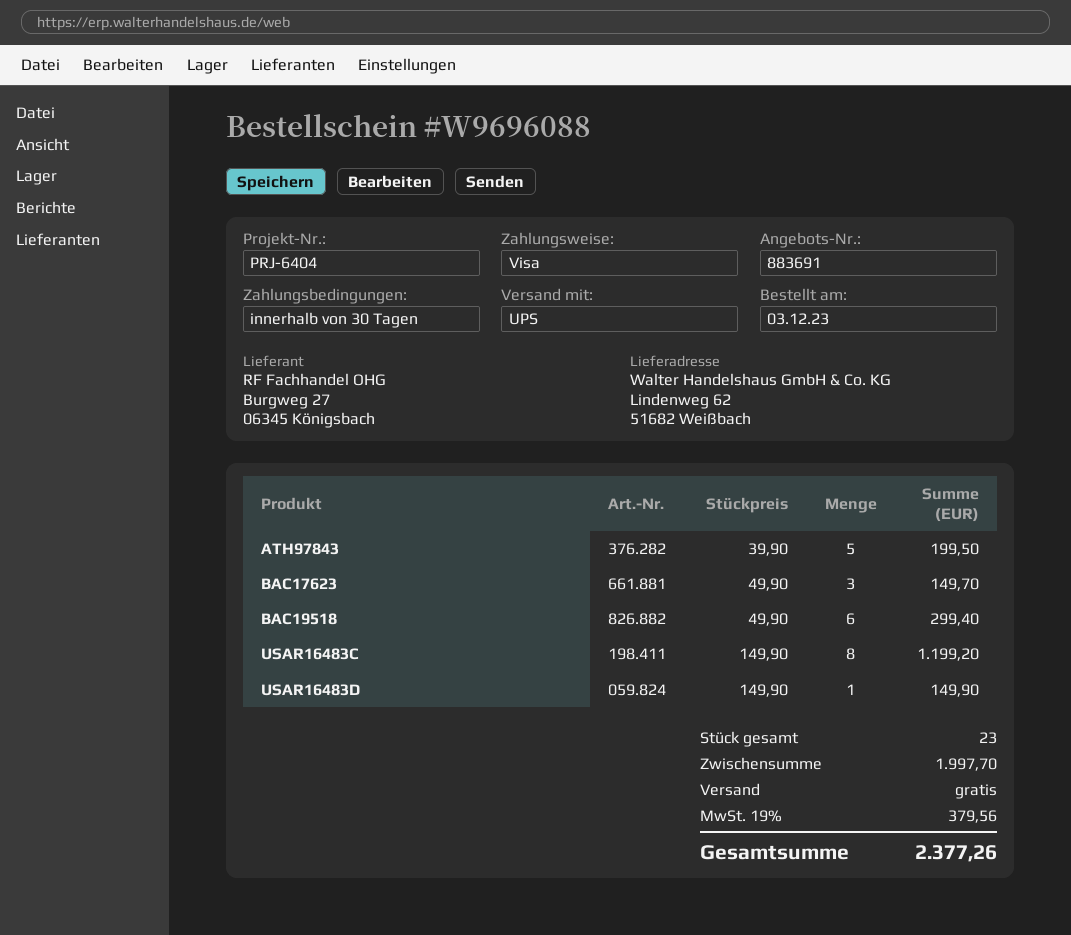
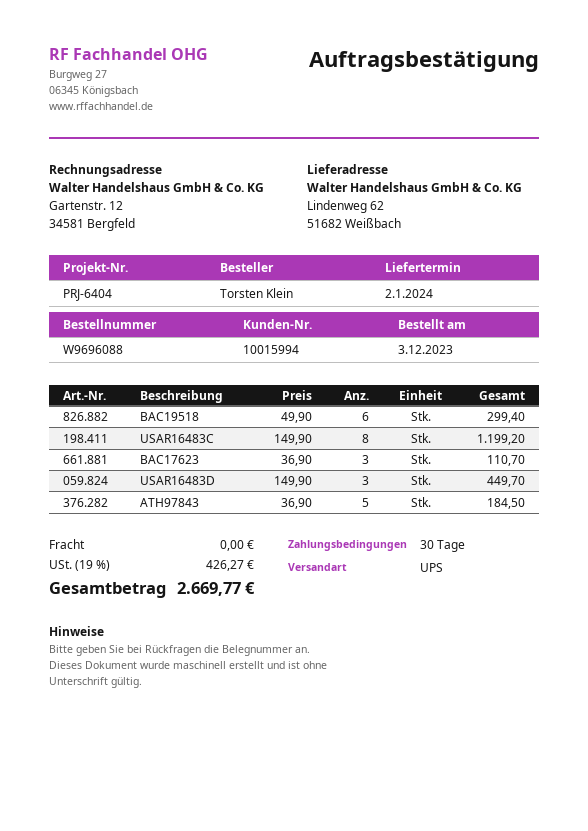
ATH97843: 5 x 39.90 = 199.50 -> 5 x 36.90 = 184.50
BAC17623: 3 x 49.90 = 149.70 -> 3 x 36.90 = 110.70
USAR16483D: 1 x 149.90 = 149.90 -> 3 x 149.90 = 449.70
tax: 19% = 379.56 -> 19% = 426.27
total: 2377.26 -> 2669.77

